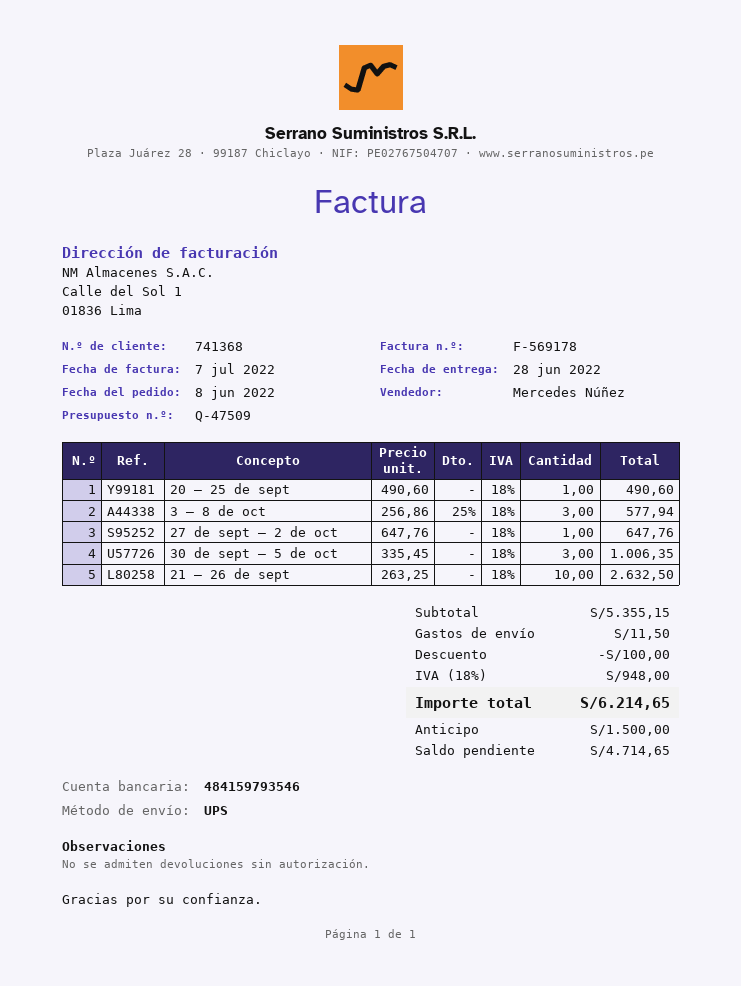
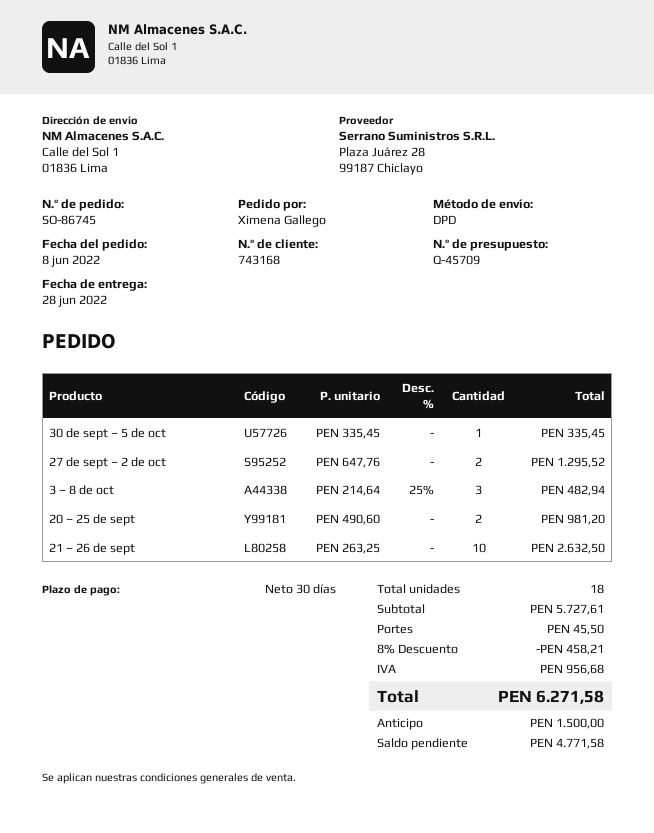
quote number: Q-47509 -> Q-45709
customer number: 741368 -> 743168
shipping method: UPS -> DPD
20 – 25 de sept: 1 x 490.60 = 490.60 -> 2 x 490.60 = 981.20
3 – 8 de oct: 3 x 256.86 - 25% = 577.94 -> 3 x 214.64 - 25% = 482.94
27 de sept – 2 de oct: 1 x 647.76 = 647.76 -> 2 x 647.76 = 1295.52
30 de sept – 5 de oct: 3 x 335.45 = 1006.35 -> 1 x 335.45 = 335.45
subtotal: 5355.15 -> 5727.61
discount: 100.00 -> 458.21
shipping: 11.50 -> 45.50
tax: 948.00 -> 956.68
total: 6214.65 -> 6271.58
balance: 4714.65 -> 4771.58

